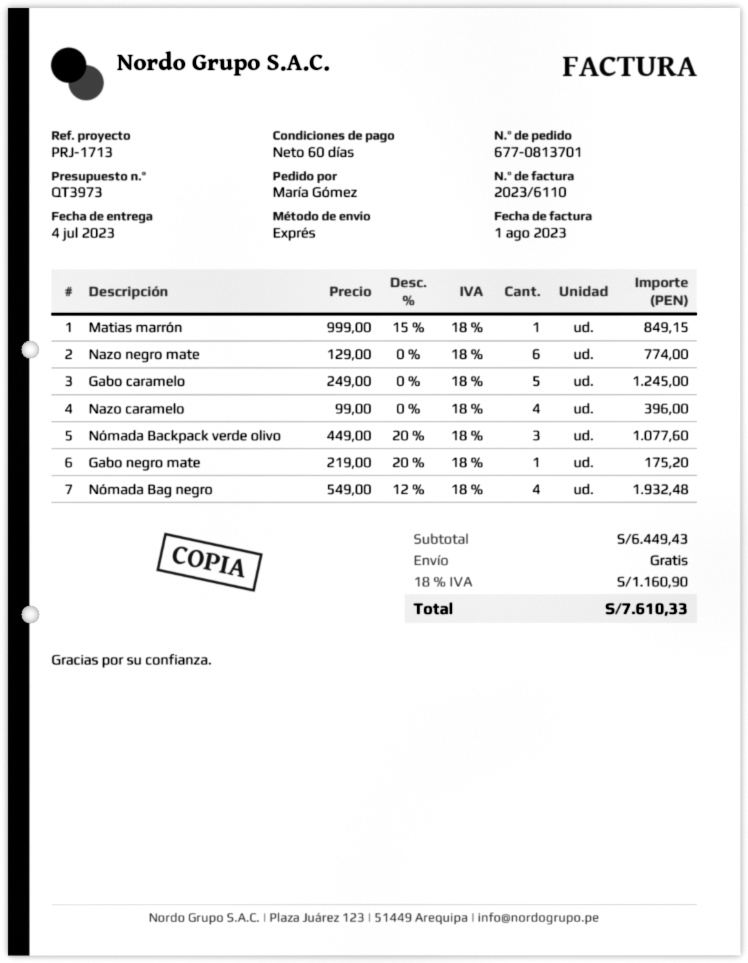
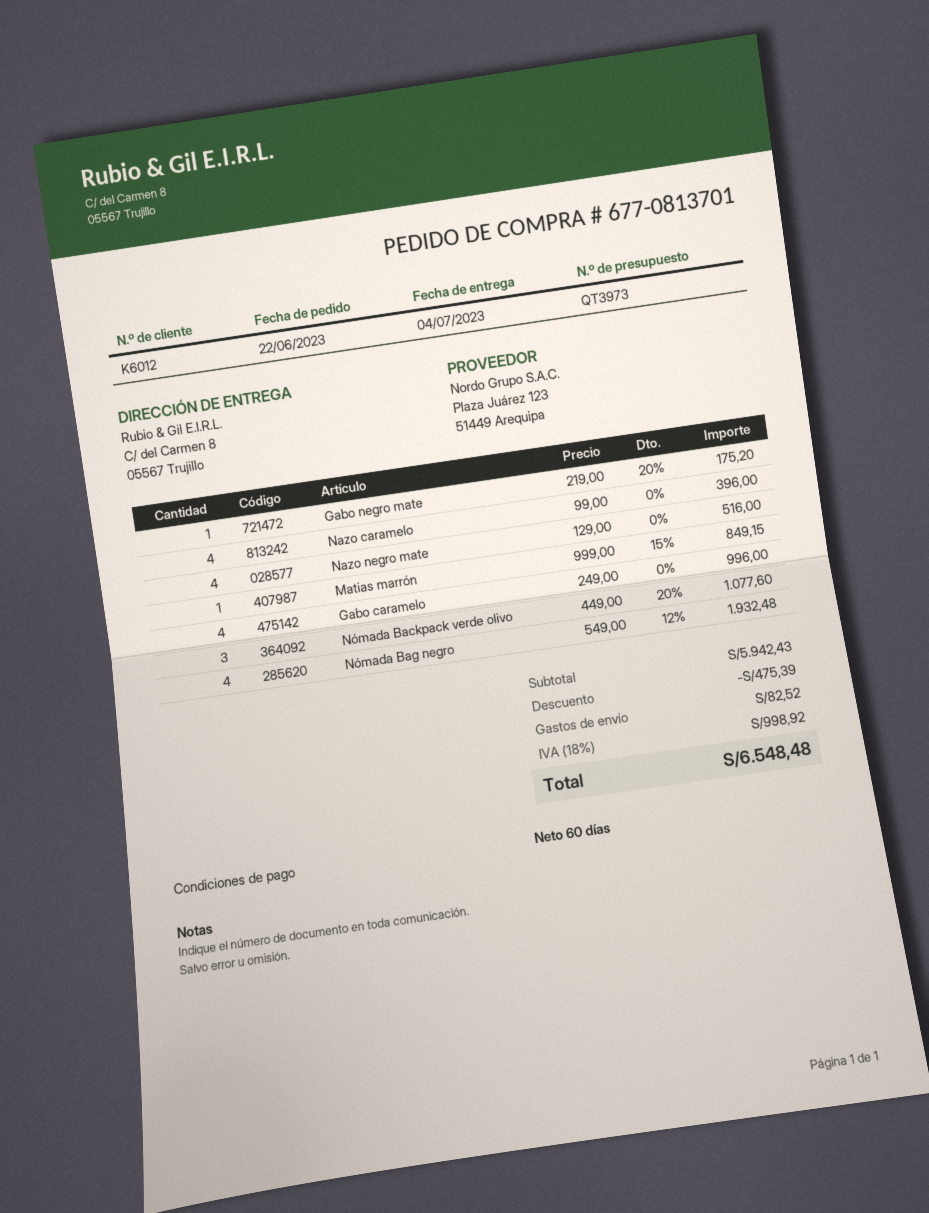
Nazo negro mate: 6 x 129.00 = 774.00 -> 4 x 129.00 = 516.00
Gabo caramelo: 5 x 249.00 = 1245.00 -> 4 x 249.00 = 996.00
subtotal: 6449.43 -> 5942.43
discount: none -> 475.39
shipping: 0.00 -> 82.52
tax: 18% = 1160.90 -> 18% = 998.92
total: 7610.33 -> 6548.48

